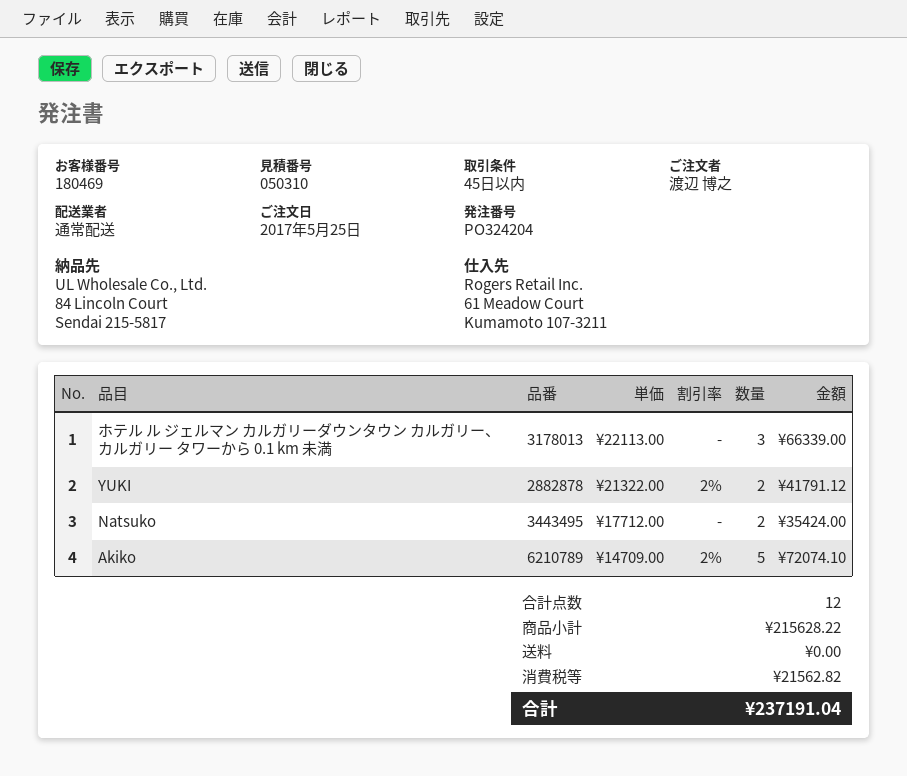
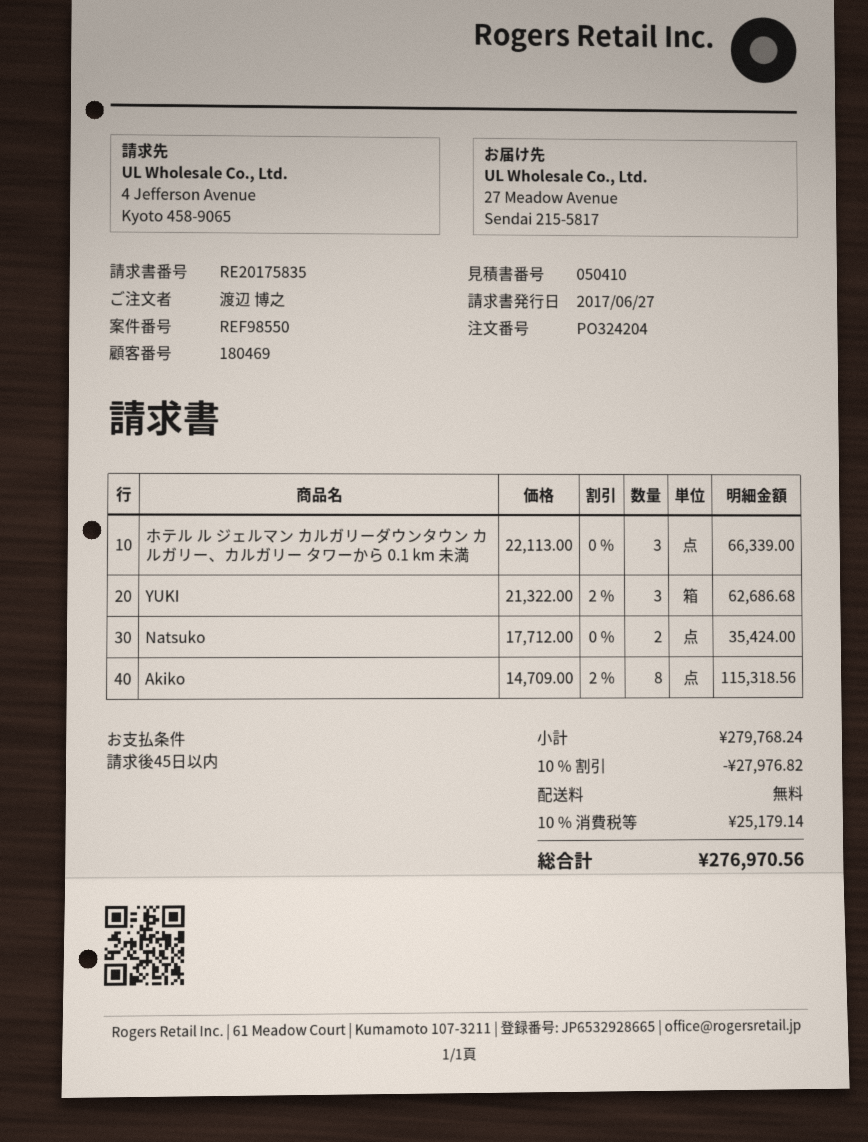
quote number: 050310 -> 050410
ship to: 84 Lincoln Court, Sendai 215-5817 -> 27 Meadow Avenue, Sendai 215-5817
YUKI: 2 x 21322.00 - 2% = 41791.12 -> 3 x 21322.00 - 2% = 62686.68
Akiko: 5 x 14709.00 - 2% = 72074.10 -> 8 x 14709.00 - 2% = 115318.56
subtotal: 215628.22 -> 279768.24
discount: none -> 10% = 27976.82
tax: 21562.82 -> 25179.14
total: 237191.04 -> 276970.56

